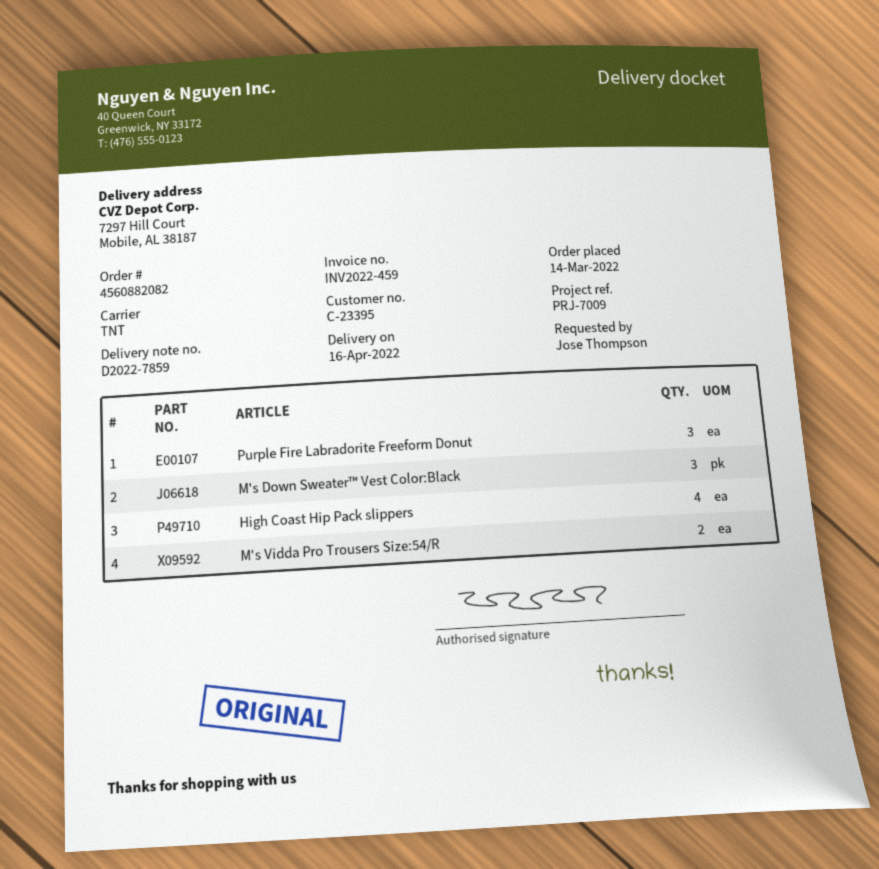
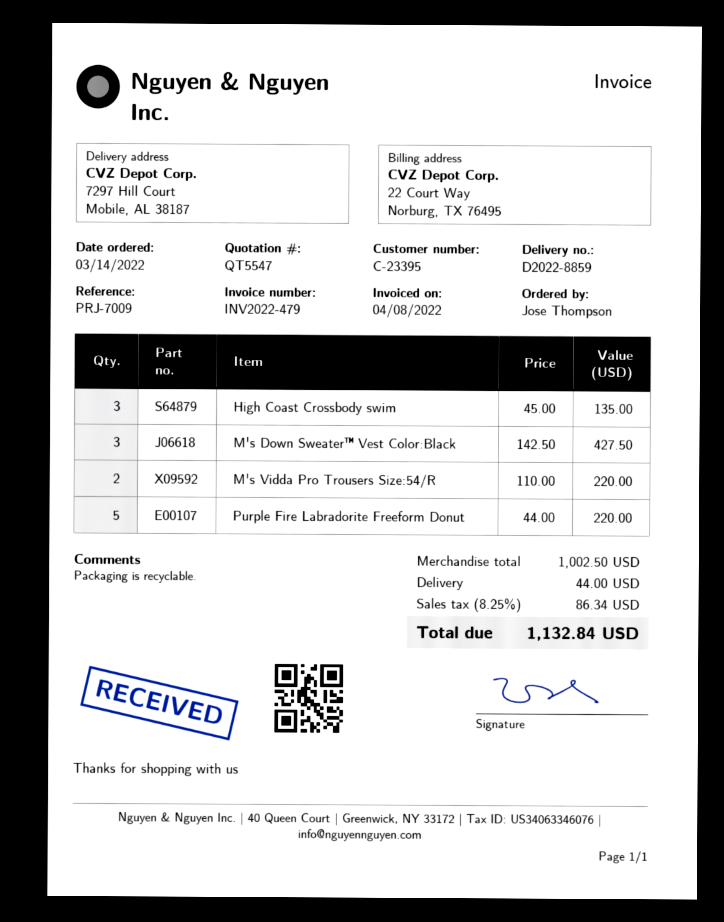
delivery note number: D2022-7859 -> D2022-8859
invoice number: INV2022-459 -> INV2022-479
Purple Fire Labradorite Freeform Donut: 3 -> 5
High Coast Hip Pack slippers: 4 -> none
High Coast Crossbody swim: none -> 3

